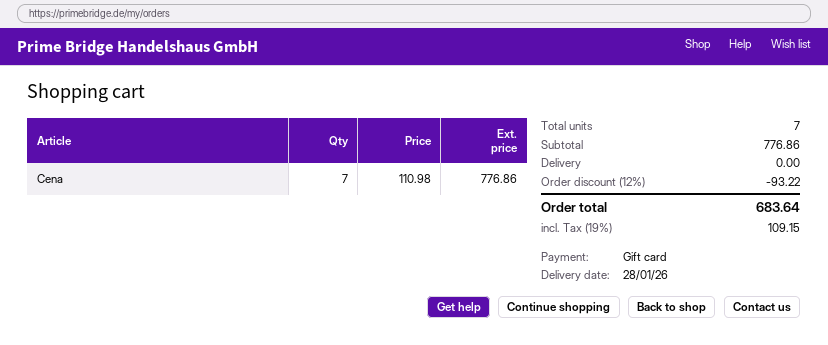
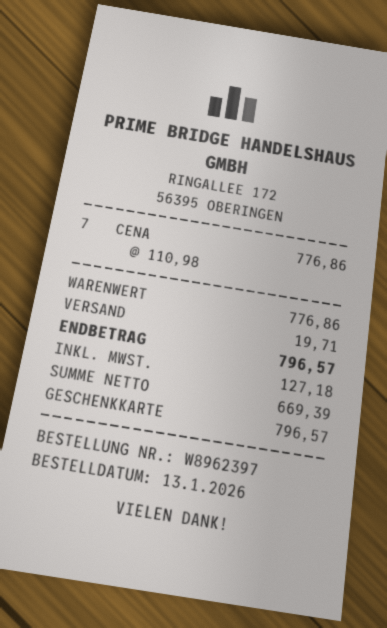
discount: 12% = 93.22 -> none
shipping: 0.00 -> 19.71
tax: 109.15 -> 127.18
total: 683.64 -> 796.57

